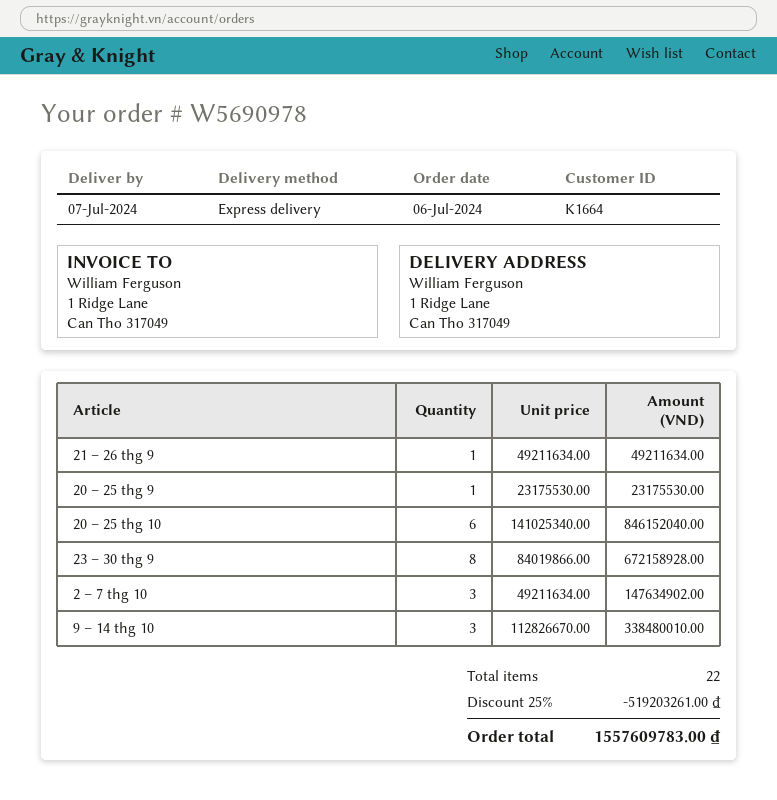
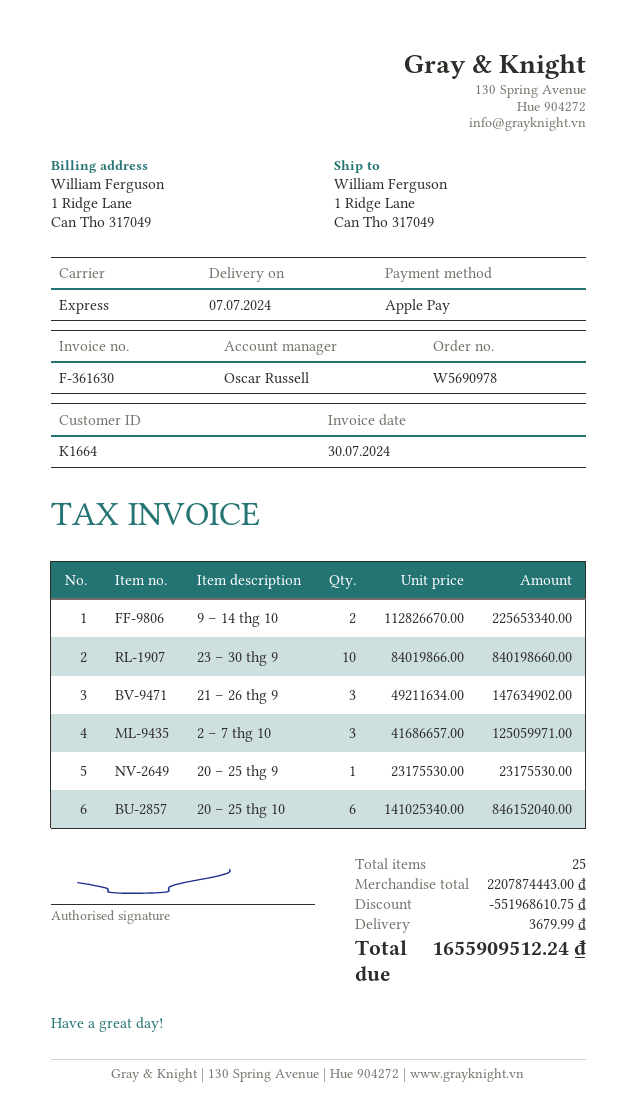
21 – 26 thg 9: 1 x 49211634.00 = 49211634.00 -> 3 x 49211634.00 = 147634902.00
23 – 30 thg 9: 8 x 84019866.00 = 672158928.00 -> 10 x 84019866.00 = 840198660.00
2 – 7 thg 10: 3 x 49211634.00 = 147634902.00 -> 3 x 41686657.00 = 125059971.00
9 – 14 thg 10: 3 x 112826670.00 = 338480010.00 -> 2 x 112826670.00 = 225653340.00
total quantity: 22 -> 25
discount: 519203261.00 -> 551968610.75
shipping: none -> 3679.99
total: 1557609783.00 -> 1655909512.24

